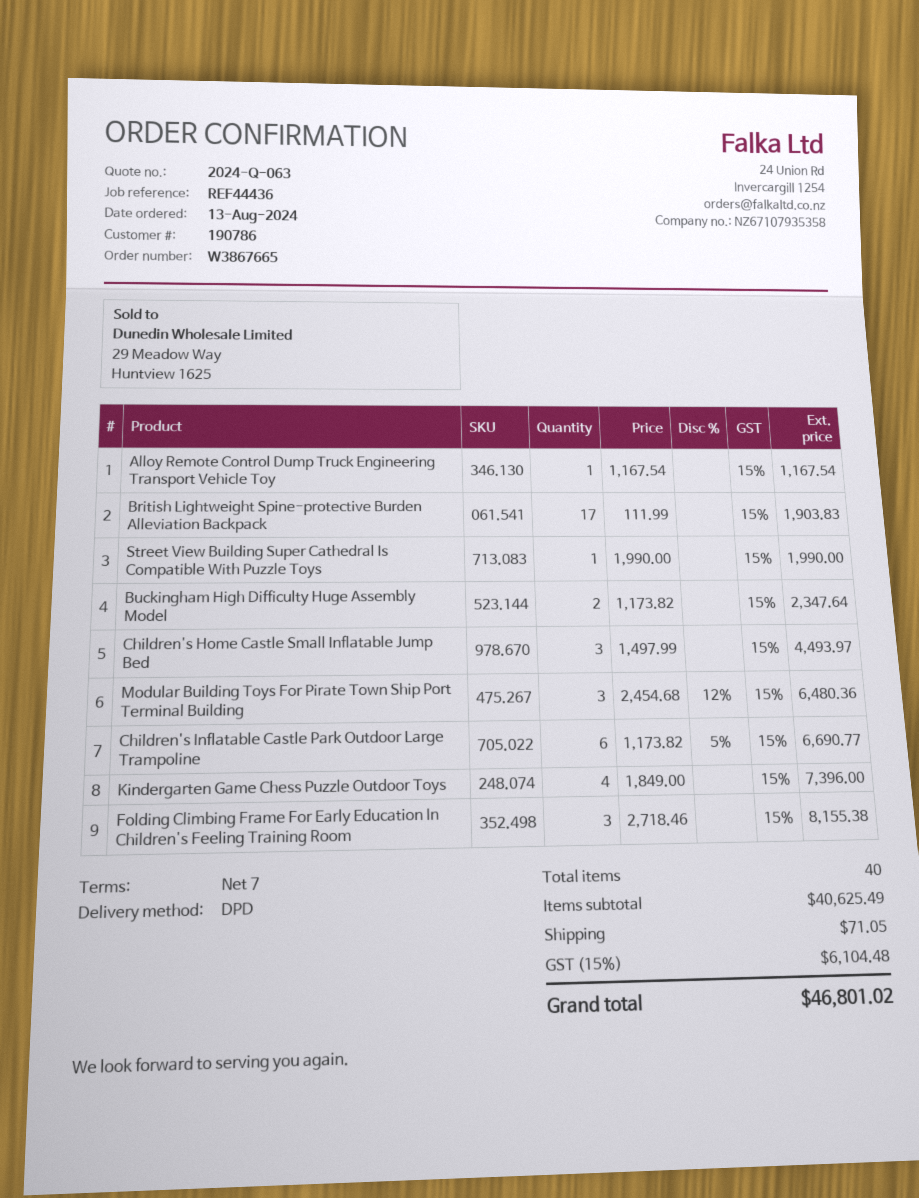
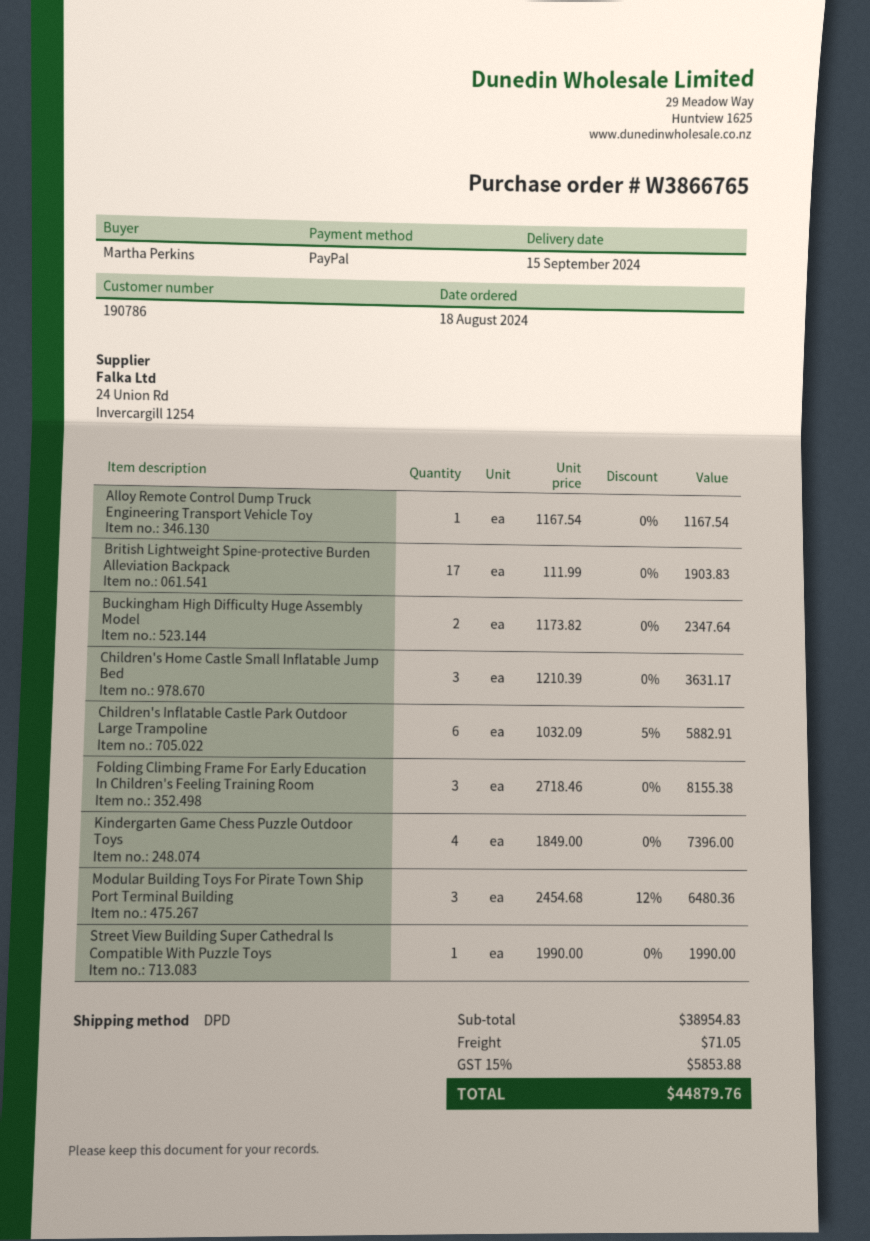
order number: W3867665 -> W3866765
order date: 2024-08-13 -> 2024-08-18
Children's Home Castle Small Inflatable Jump Bed: 3 x 1497.99 = 4493.97 -> 3 x 1210.39 = 3631.17
Children's Inflatable Castle Park Outdoor Large Trampoline: 6 x 1173.82 - 5% = 6690.77 -> 6 x 1032.09 - 5% = 5882.91
subtotal: 40625.49 -> 38954.83
tax: 15% = 6104.48 -> 15% = 5853.88
total: 46801.02 -> 44879.76

